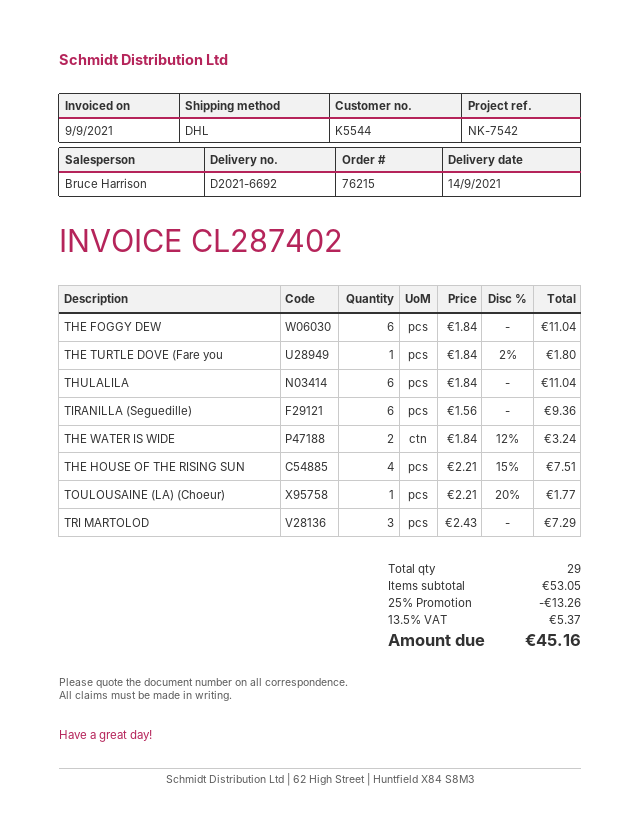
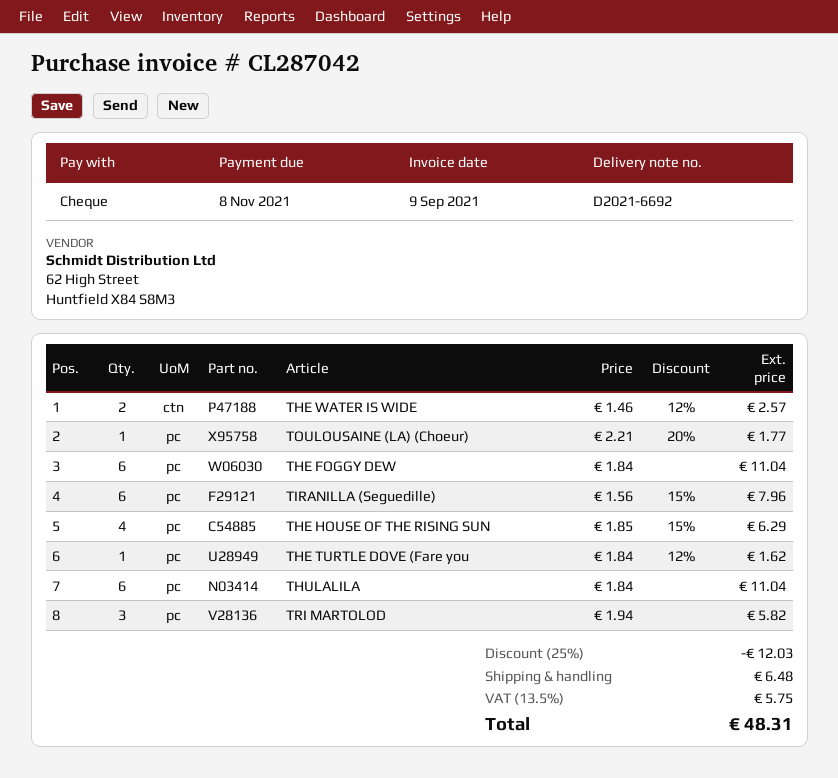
invoice number: CL287402 -> CL287042
THE TURTLE DOVE (Fare you: 1 x 1.84 - 2% = 1.80 -> 1 x 1.84 - 12% = 1.62
TIRANILLA (Seguedille): 6 x 1.56 = 9.36 -> 6 x 1.56 - 15% = 7.96
THE WATER IS WIDE: 2 x 1.84 - 12% = 3.24 -> 2 x 1.46 - 12% = 2.57
THE HOUSE OF THE RISING SUN: 4 x 2.21 - 15% = 7.51 -> 4 x 1.85 - 15% = 6.29
TRI MARTOLOD: 3 x 2.43 = 7.29 -> 3 x 1.94 = 5.82
discount: 25% = 13.26 -> 25% = 12.03
shipping: none -> 6.48
tax: 13.5% = 5.37 -> 13.5% = 5.75
total: 45.16 -> 48.31

